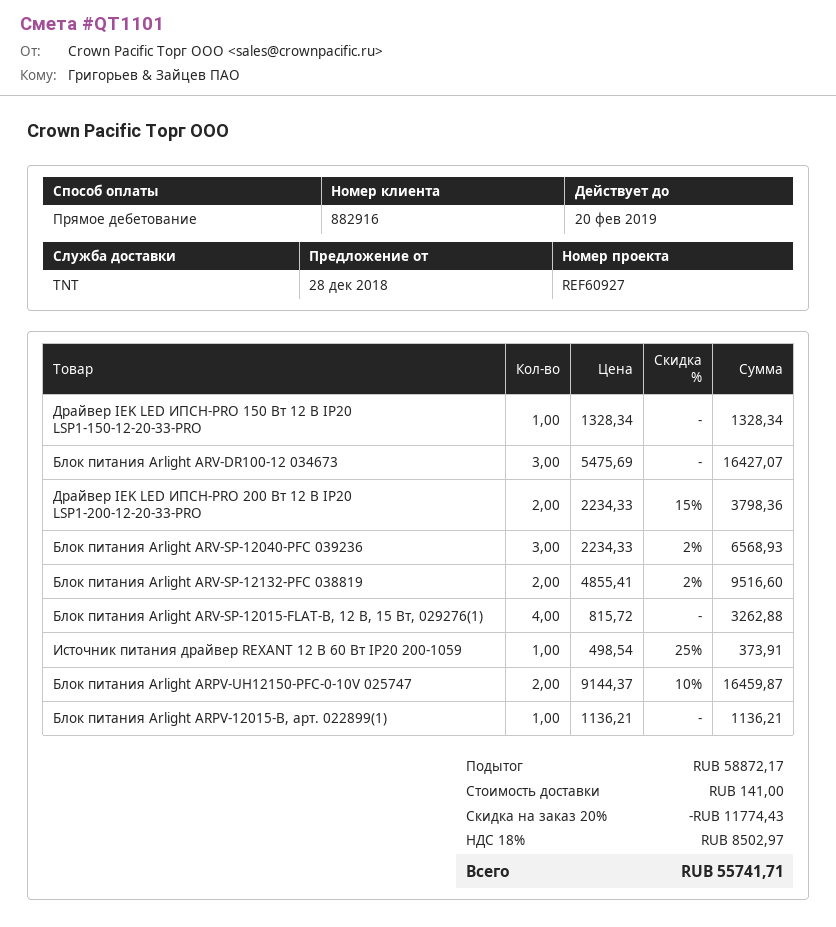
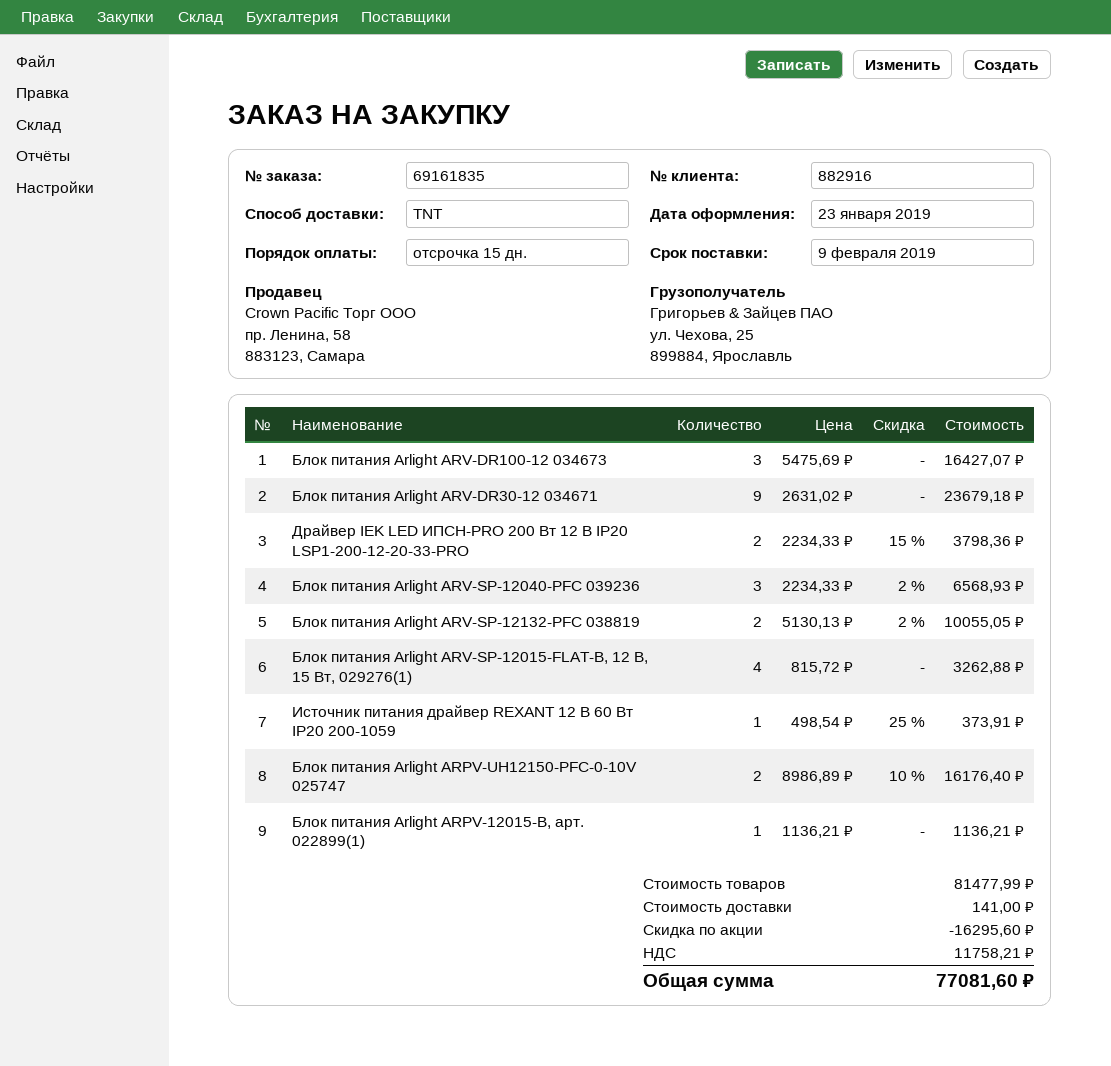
Драйвер IEK LED ИПСН-PRO 150 Вт 12 В IP20 LSP1-150-12-20-33-PRO: 1 x 1328.34 = 1328.34 -> none
Блок питания Arlight ARV-SP-12132-PFC 038819: 2 x 4855.41 - 2% = 9516.60 -> 2 x 5130.13 - 2% = 10055.05
Блок питания Arlight ARPV-UH12150-PFC-0-10V 025747: 2 x 9144.37 - 10% = 16459.87 -> 2 x 8986.89 - 10% = 16176.40
Блок питания Arlight ARV-DR30-12 034671: none -> 9 x 2631.02 = 23679.18
subtotal: 58872.17 -> 81477.99
discount: 11774.43 -> 16295.60
tax: 8502.97 -> 11758.21
total: 55741.71 -> 77081.60

